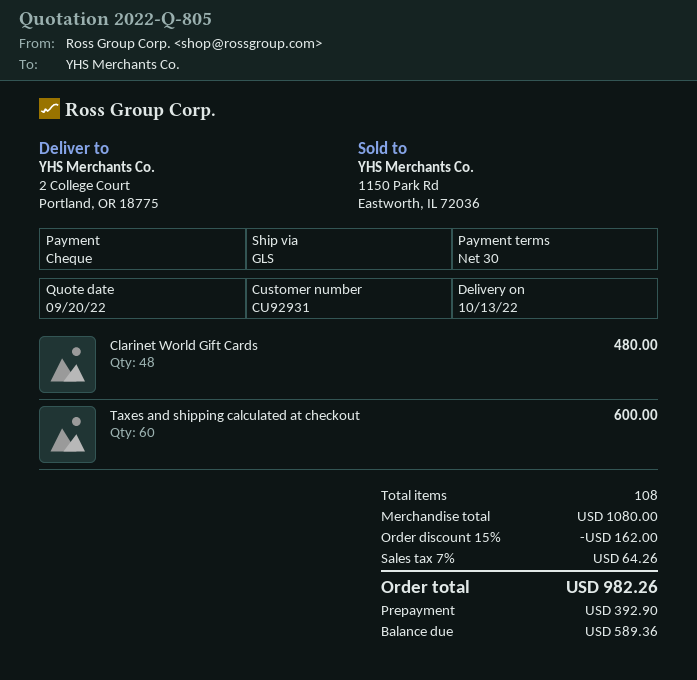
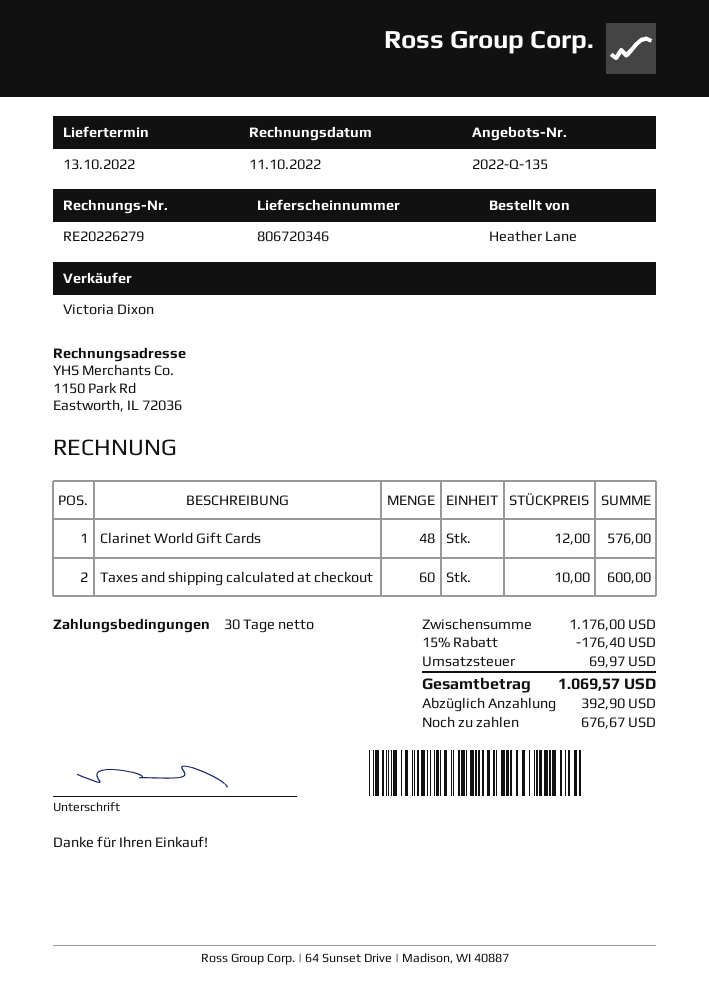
quote number: 2022-Q-805 -> 2022-Q-135
Clarinet World Gift Cards: 48 for 480.00 -> 48 for 576.00
subtotal: 1080.00 -> 1176.00
discount: 15% = 162.00 -> 15% = 176.40
tax: 64.26 -> 69.97
total: 982.26 -> 1069.57
balance: 589.36 -> 676.67

